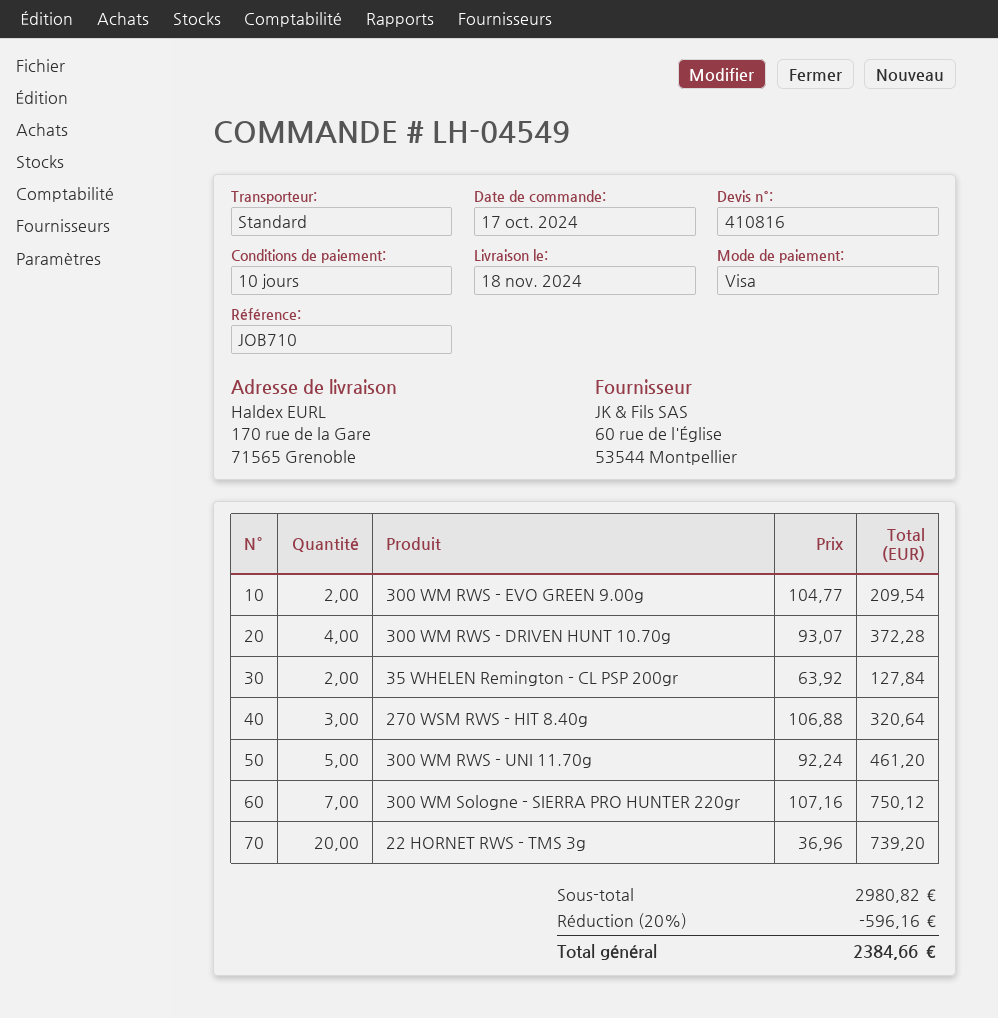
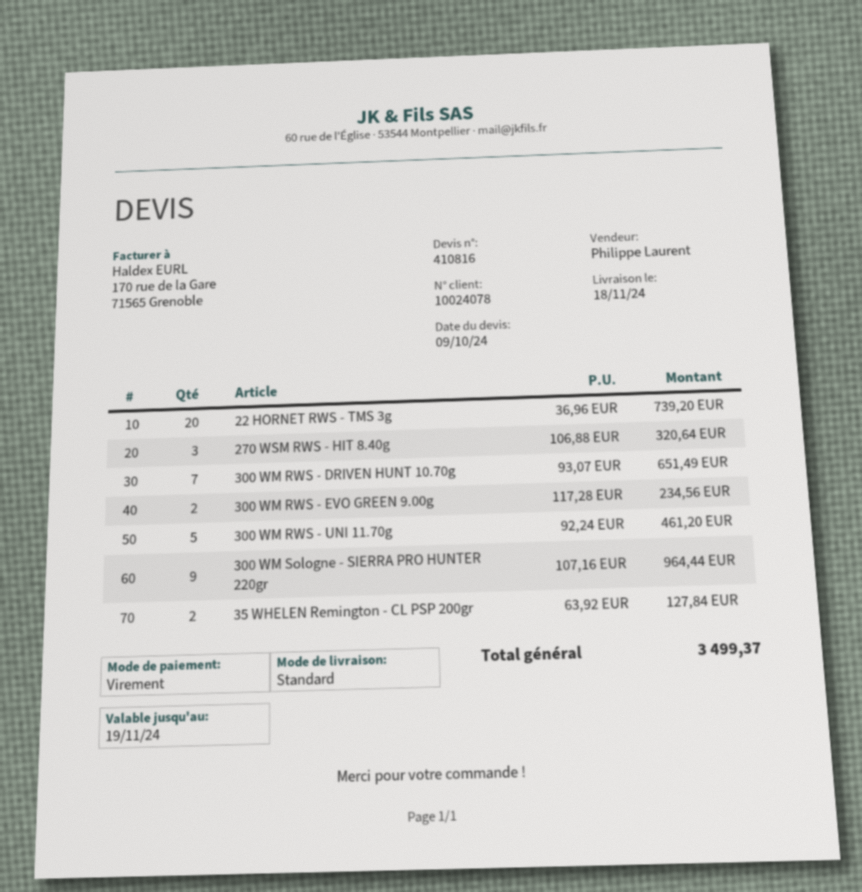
payment method: Visa -> bank transfer
300 WM RWS - EVO GREEN 9.00g: 2 x 104.77 = 209.54 -> 2 x 117.28 = 234.56
300 WM RWS - DRIVEN HUNT 10.70g: 4 x 93.07 = 372.28 -> 7 x 93.07 = 651.49
300 WM Sologne - SIERRA PRO HUNTER 220gr: 7 x 107.16 = 750.12 -> 9 x 107.16 = 964.44
discount: 20% = 596.16 -> none
total: 2384.66 -> 3499.37

